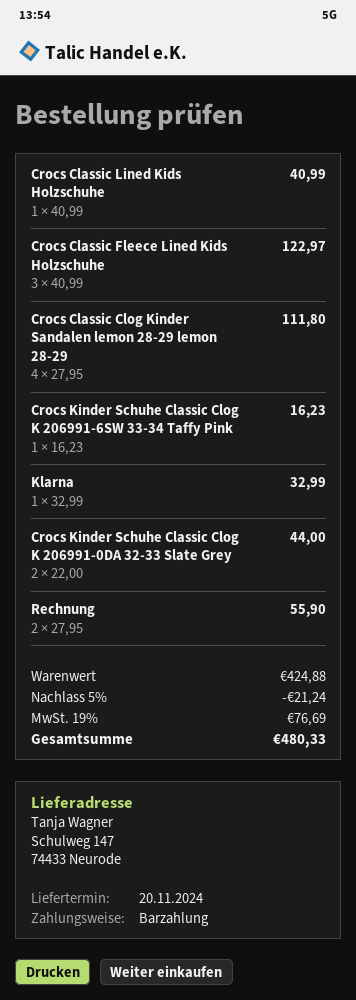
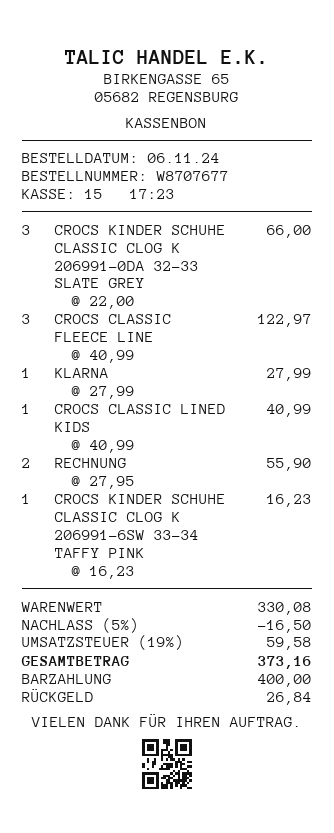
Crocs Classic Clog Kinder Sandalen lemon 28-29 lemon 28-29: 4 x 27.95 = 111.80 -> none
Klarna: 1 x 32.99 = 32.99 -> 1 x 27.99 = 27.99
Crocs Kinder Schuhe Classic Clog K 206991-0DA 32-33 Slate Grey: 2 x 22.00 = 44.00 -> 3 x 22.00 = 66.00
subtotal: 424.88 -> 330.08
discount: 5% = 21.24 -> 5% = 16.50
tax: 19% = 76.69 -> 19% = 59.58
total: 480.33 -> 373.16

